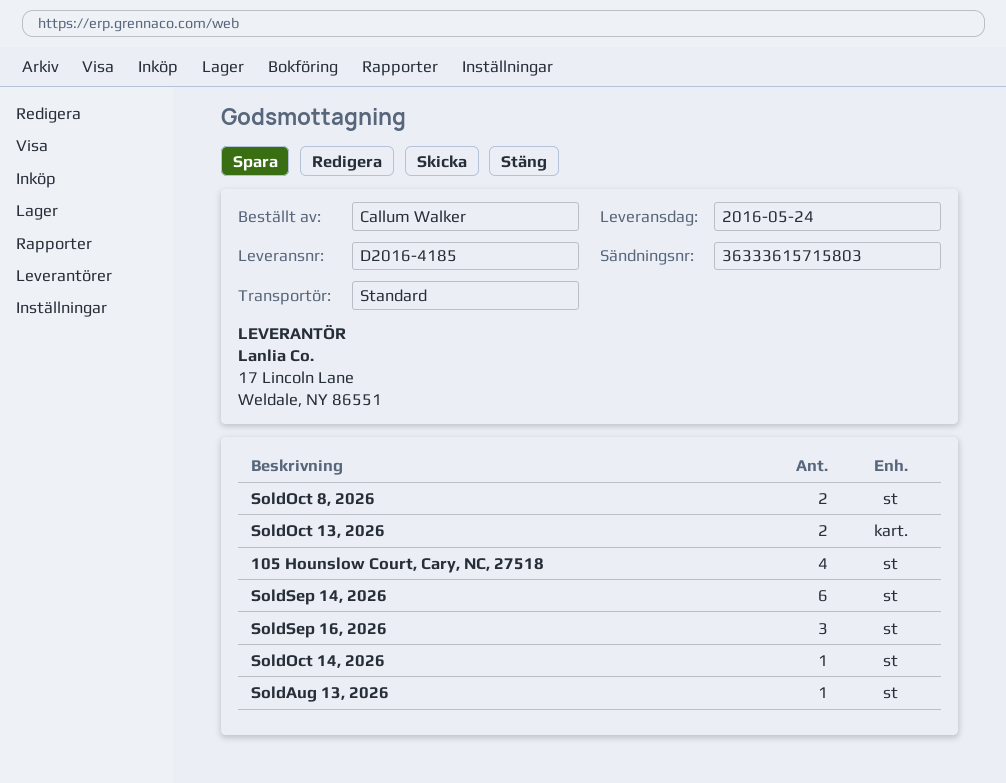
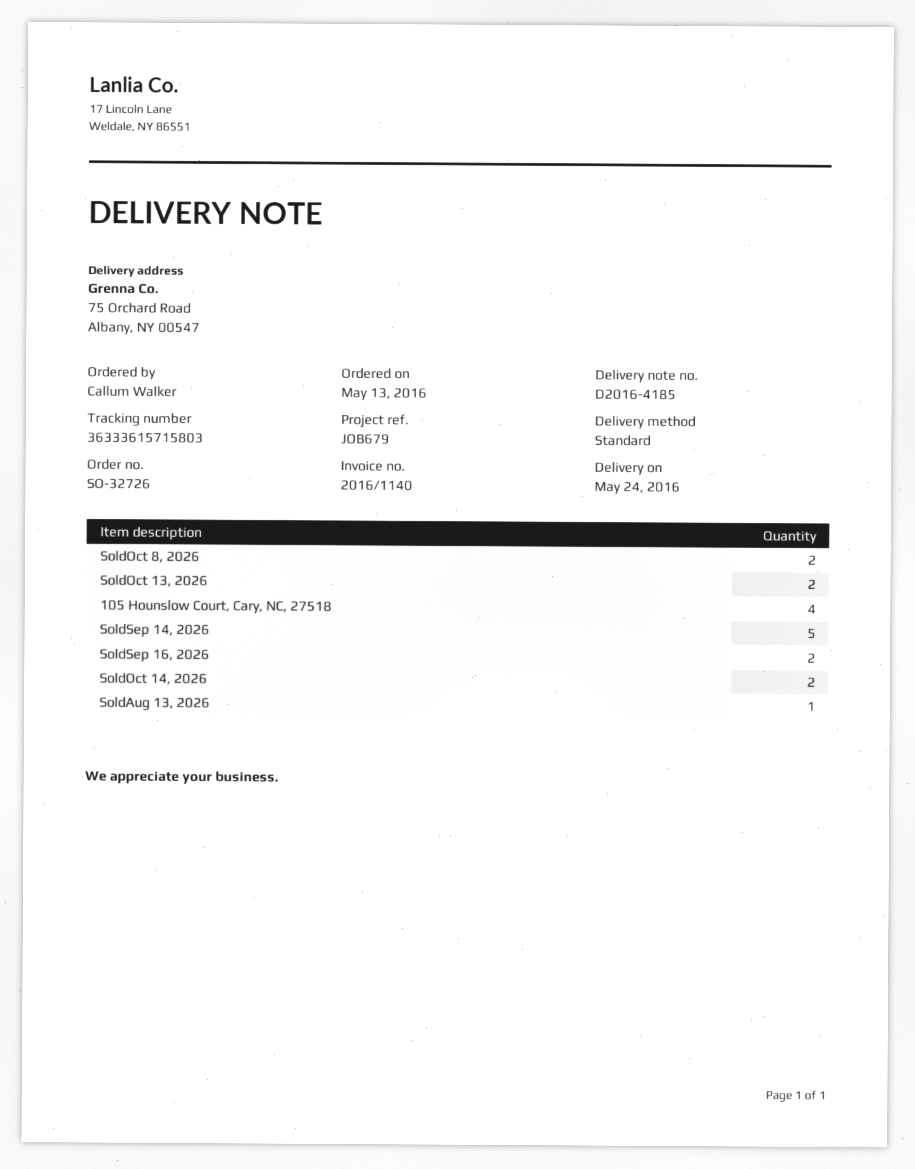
SoldSep 14, 2026: 6 -> 5
SoldSep 16, 2026: 3 -> 2
SoldOct 14, 2026: 1 -> 2

